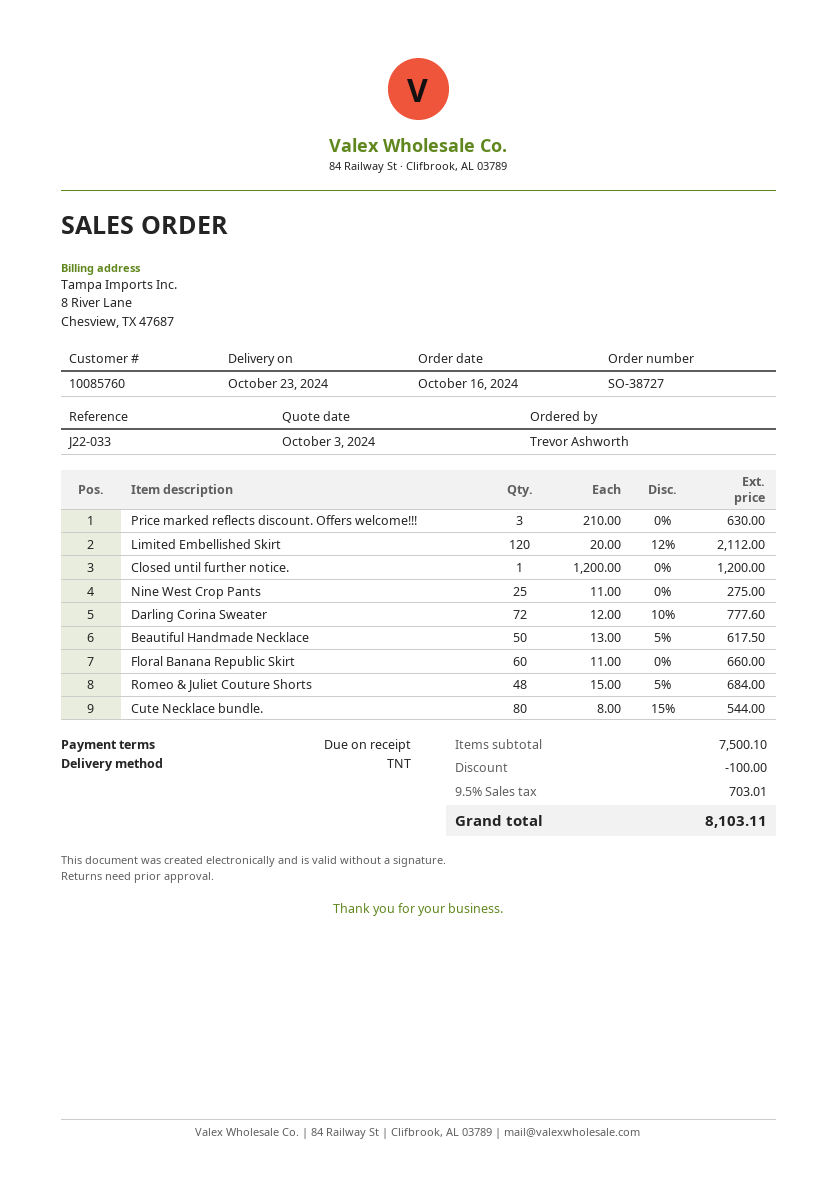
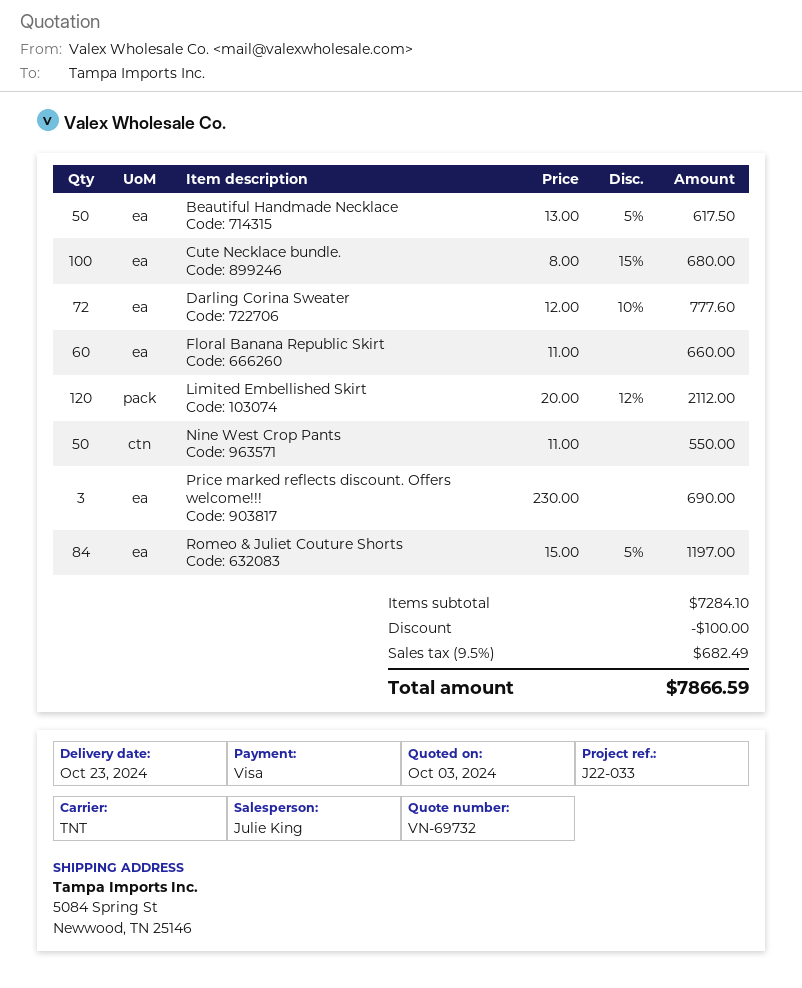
Price marked reflects discount. Offers welcome!!!: 3 x 210.00 = 630.00 -> 3 x 230.00 = 690.00
Closed until further notice.: 1 x 1200.00 = 1200.00 -> none
Nine West Crop Pants: 25 x 11.00 = 275.00 -> 50 x 11.00 = 550.00
Romeo & Juliet Couture Shorts: 48 x 15.00 - 5% = 684.00 -> 84 x 15.00 - 5% = 1197.00
Cute Necklace bundle.: 80 x 8.00 - 15% = 544.00 -> 100 x 8.00 - 15% = 680.00
subtotal: 7500.10 -> 7284.10
tax: 9.5% = 703.01 -> 9.5% = 682.49
total: 8103.11 -> 7866.59

